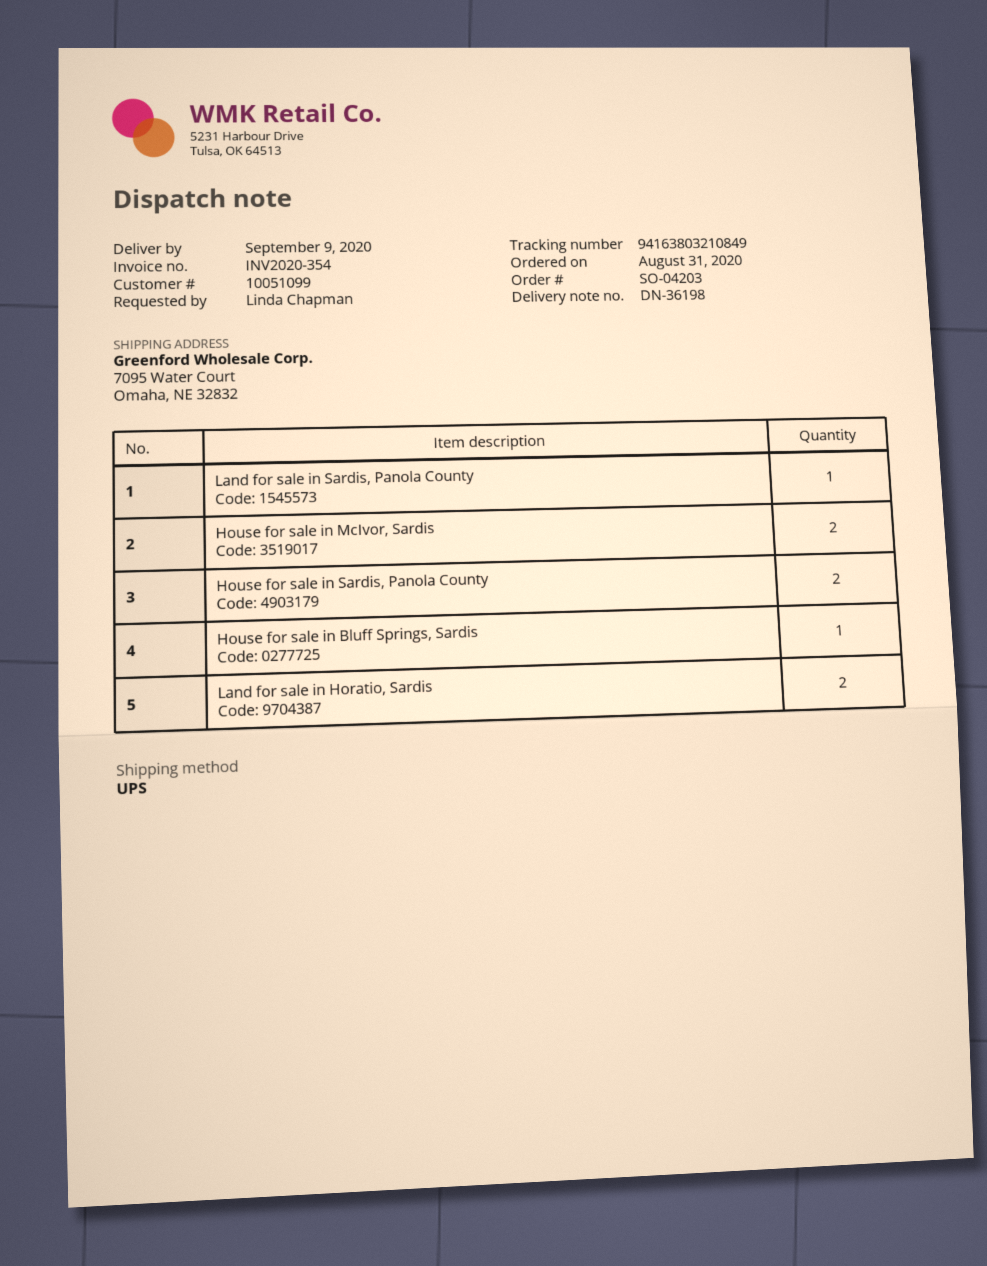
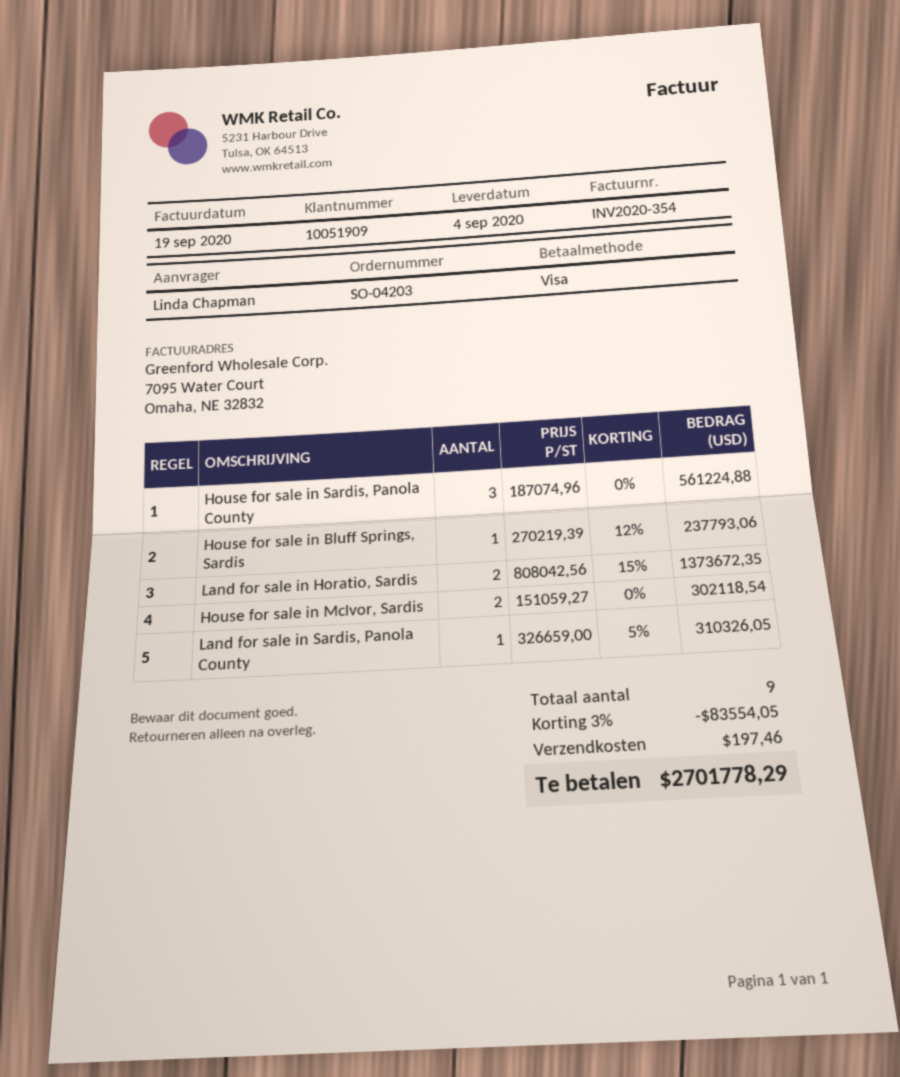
delivery date: 2020-09-09 -> 2020-09-04
customer number: 10051099 -> 10051909
House for sale in Sardis, Panola County: 2 -> 3

